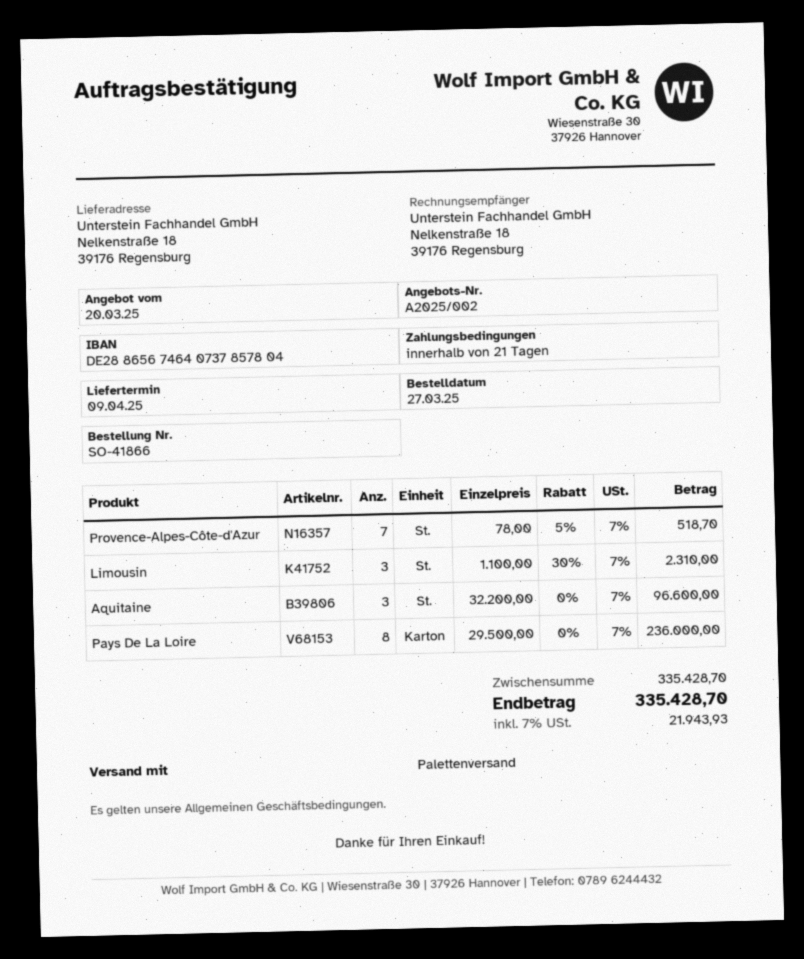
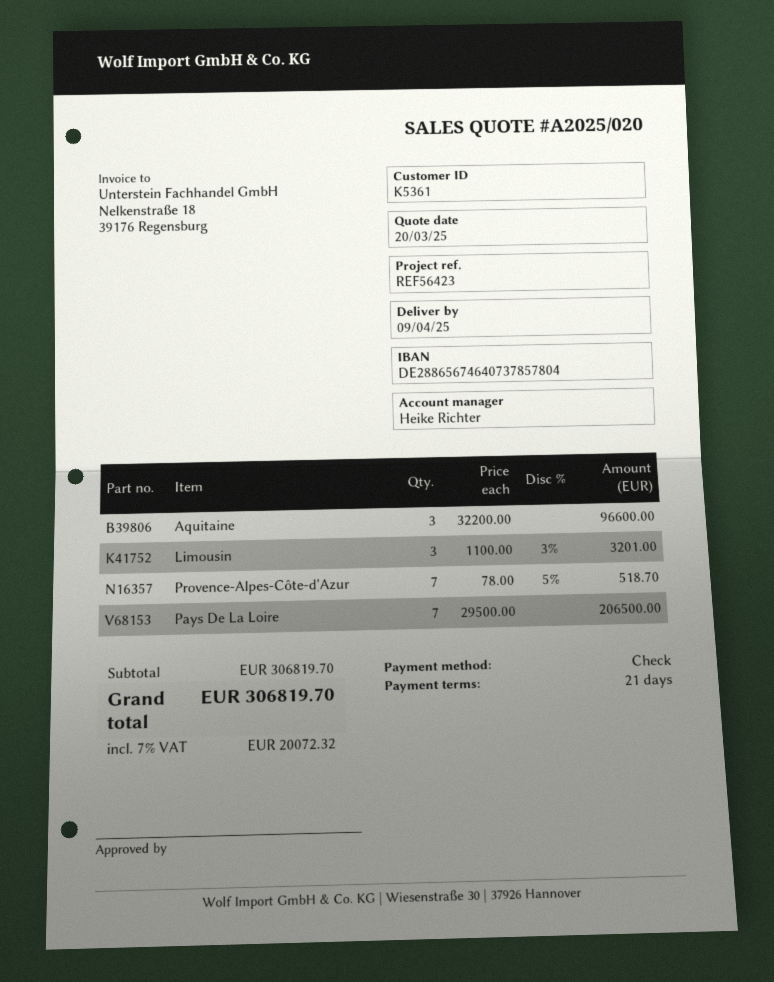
quote number: A2025/002 -> A2025/020
Limousin: 3 x 1100.00 - 30% = 2310.00 -> 3 x 1100.00 - 3% = 3201.00
Pays De La Loire: 8 x 29500.00 = 236000.00 -> 7 x 29500.00 = 206500.00
subtotal: 335428.70 -> 306819.70
tax: 7% = 21943.93 -> 7% = 20072.32
total: 335428.70 -> 306819.70

